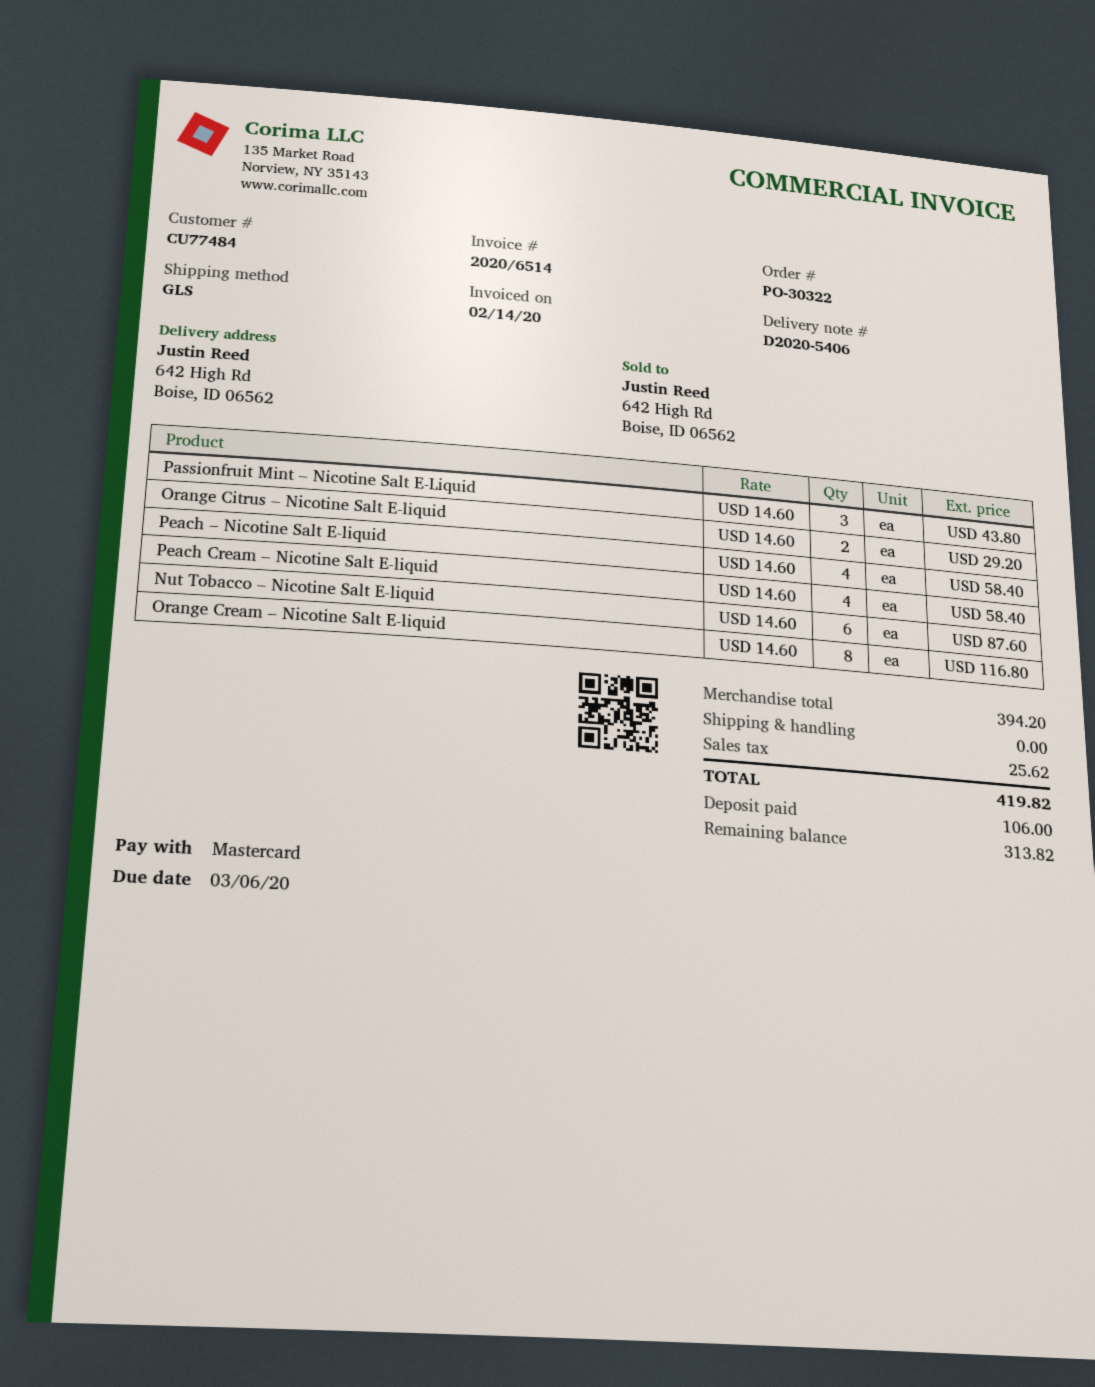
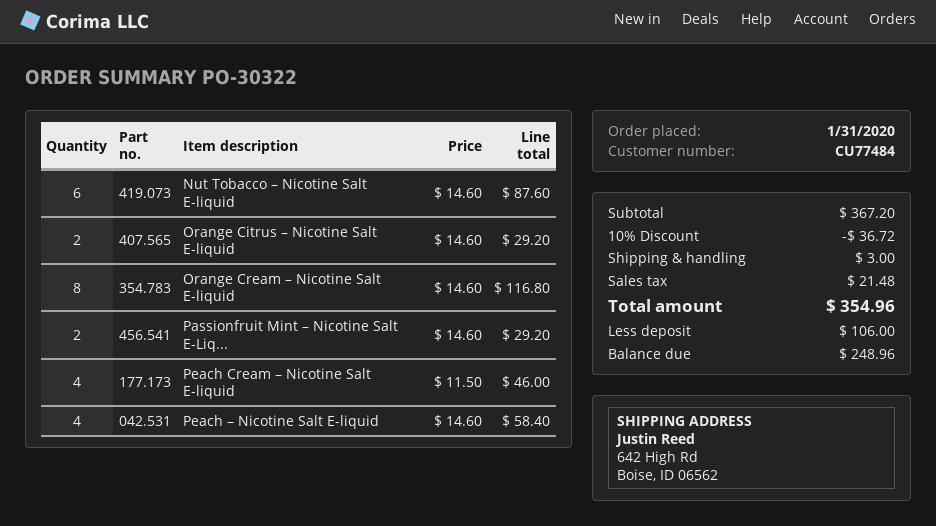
Passionfruit Mint – Nicotine Salt E-Liquid: 3 x 14.60 = 43.80 -> 2 x 14.60 = 29.20
Peach Cream – Nicotine Salt E-liquid: 4 x 14.60 = 58.40 -> 4 x 11.50 = 46.00
subtotal: 394.20 -> 367.20
discount: none -> 10% = 36.72
shipping: 0.00 -> 3.00
tax: 25.62 -> 21.48
total: 419.82 -> 354.96
balance: 313.82 -> 248.96

